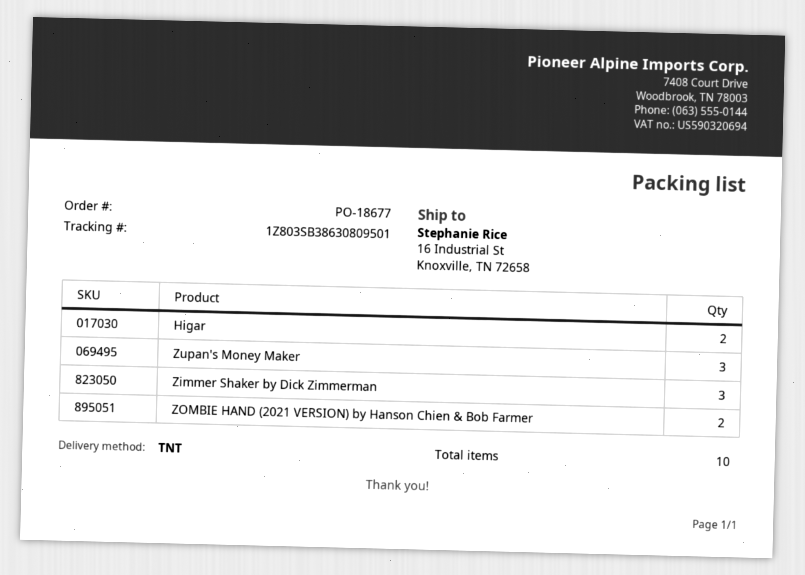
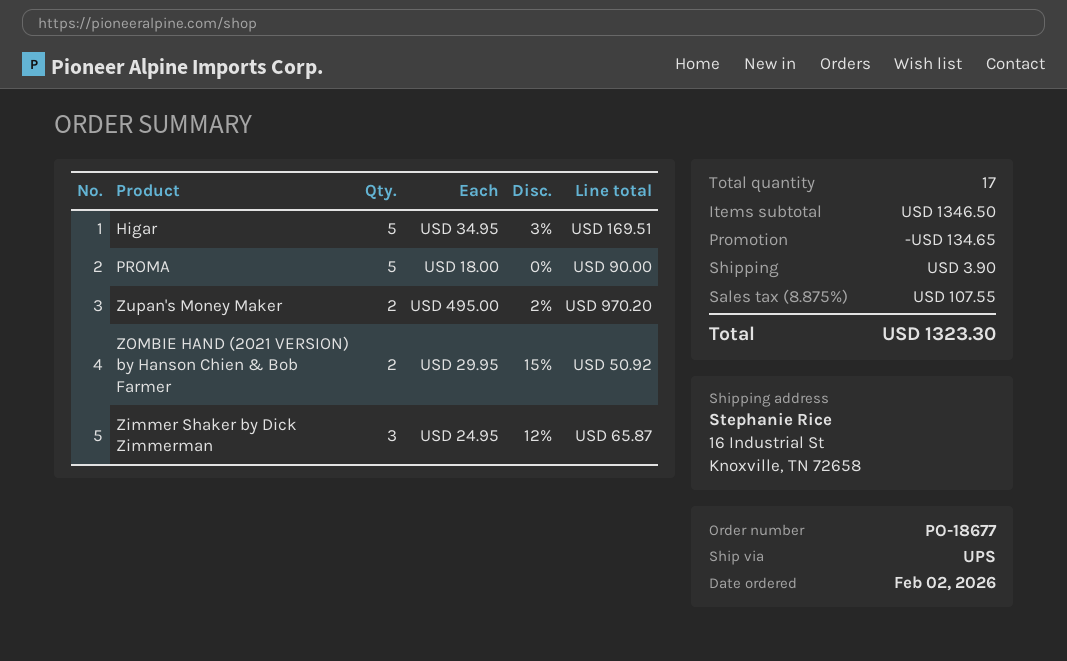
shipping method: TNT -> UPS
Higar: 2 -> 5
Zupan's Money Maker: 3 -> 2
PROMA: none -> 5
total quantity: 10 -> 17

